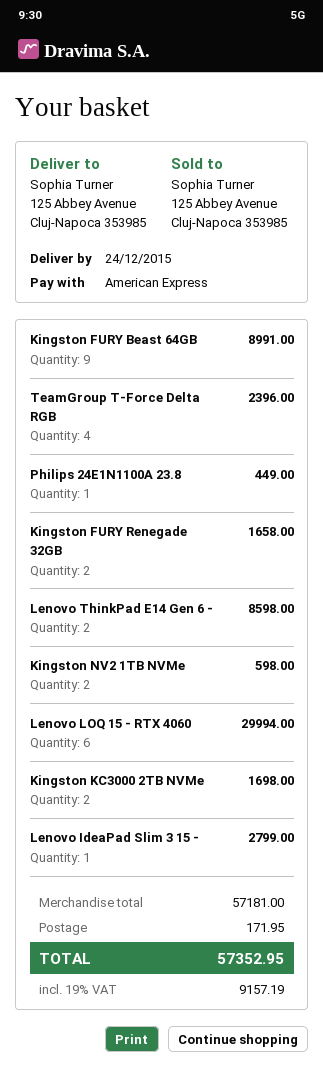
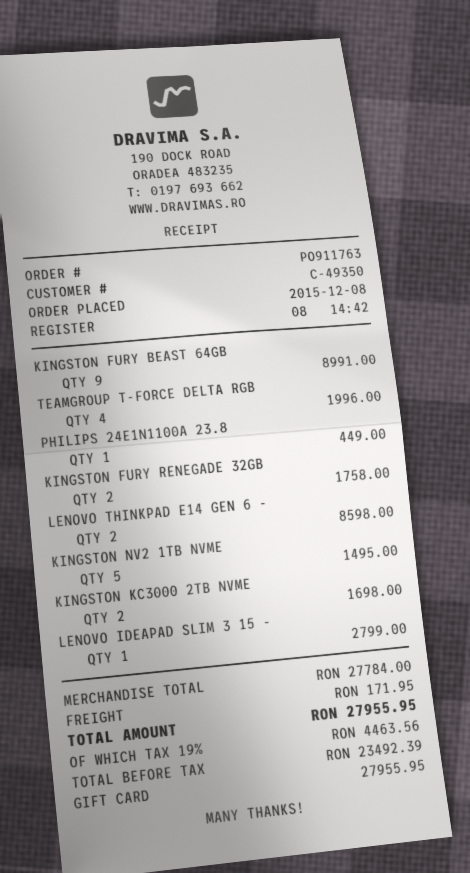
payment method: American Express -> gift card
TeamGroup T-Force Delta RGB: 4 for 2396.00 -> 4 for 1996.00
Kingston FURY Renegade 32GB: 2 for 1658.00 -> 2 for 1758.00
Kingston NV2 1TB NVMe: 2 for 598.00 -> 5 for 1495.00
Lenovo LOQ 15 - RTX 4060: 6 for 29994.00 -> none
subtotal: 57181.00 -> 27784.00
tax: 19% = 9157.19 -> 19% = 4463.56
total: 57352.95 -> 27955.95

